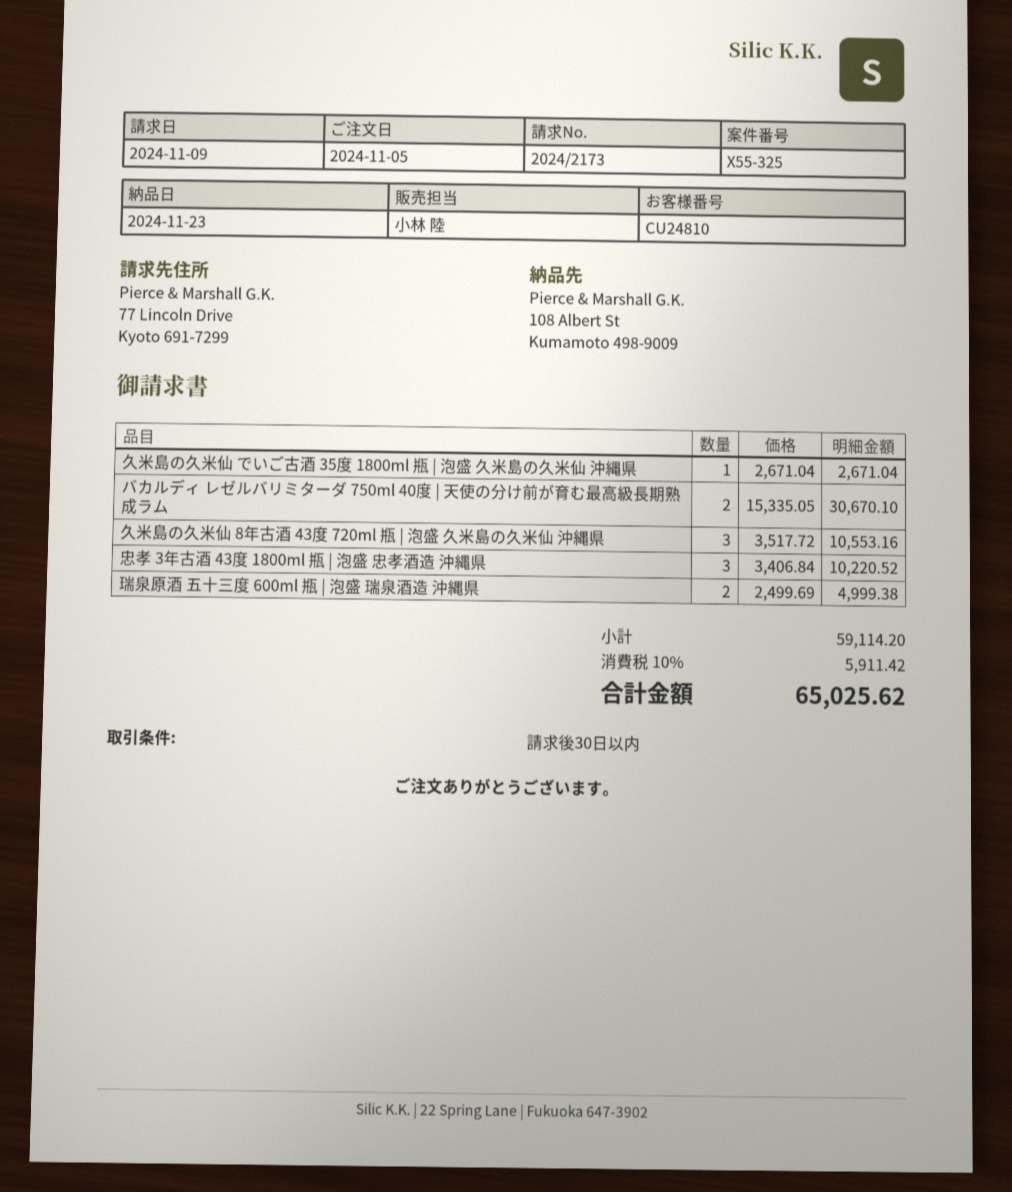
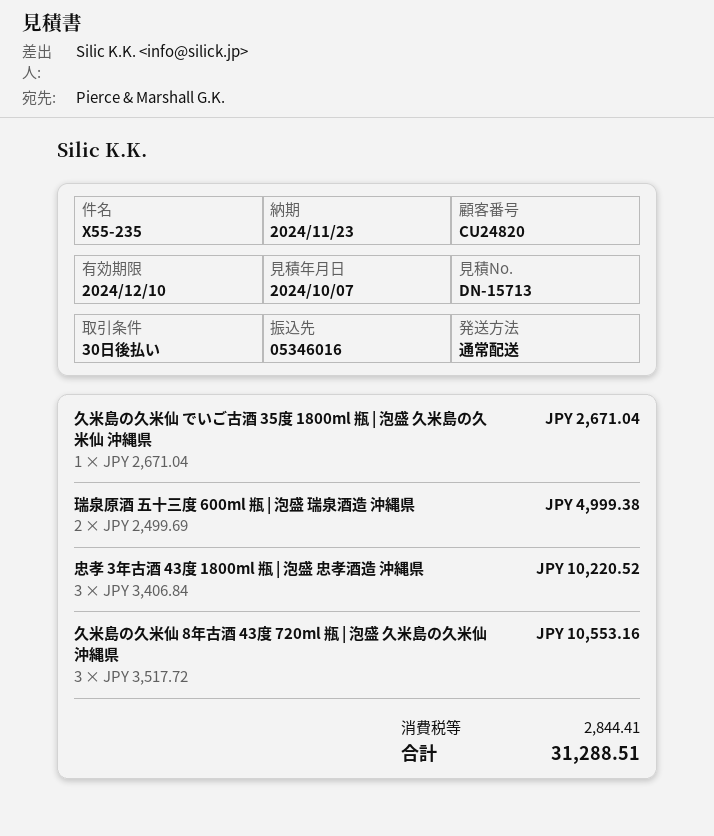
customer number: CU24810 -> CU24820
reference: X55-325 -> X55-235
バカルディ レゼルバリミターダ 750ml 40度 | 天使の分け前が育む最高級長期熟成ラム: 2 x 15335.05 = 30670.10 -> none
tax: 5911.42 -> 2844.41
total: 65025.62 -> 31288.51

